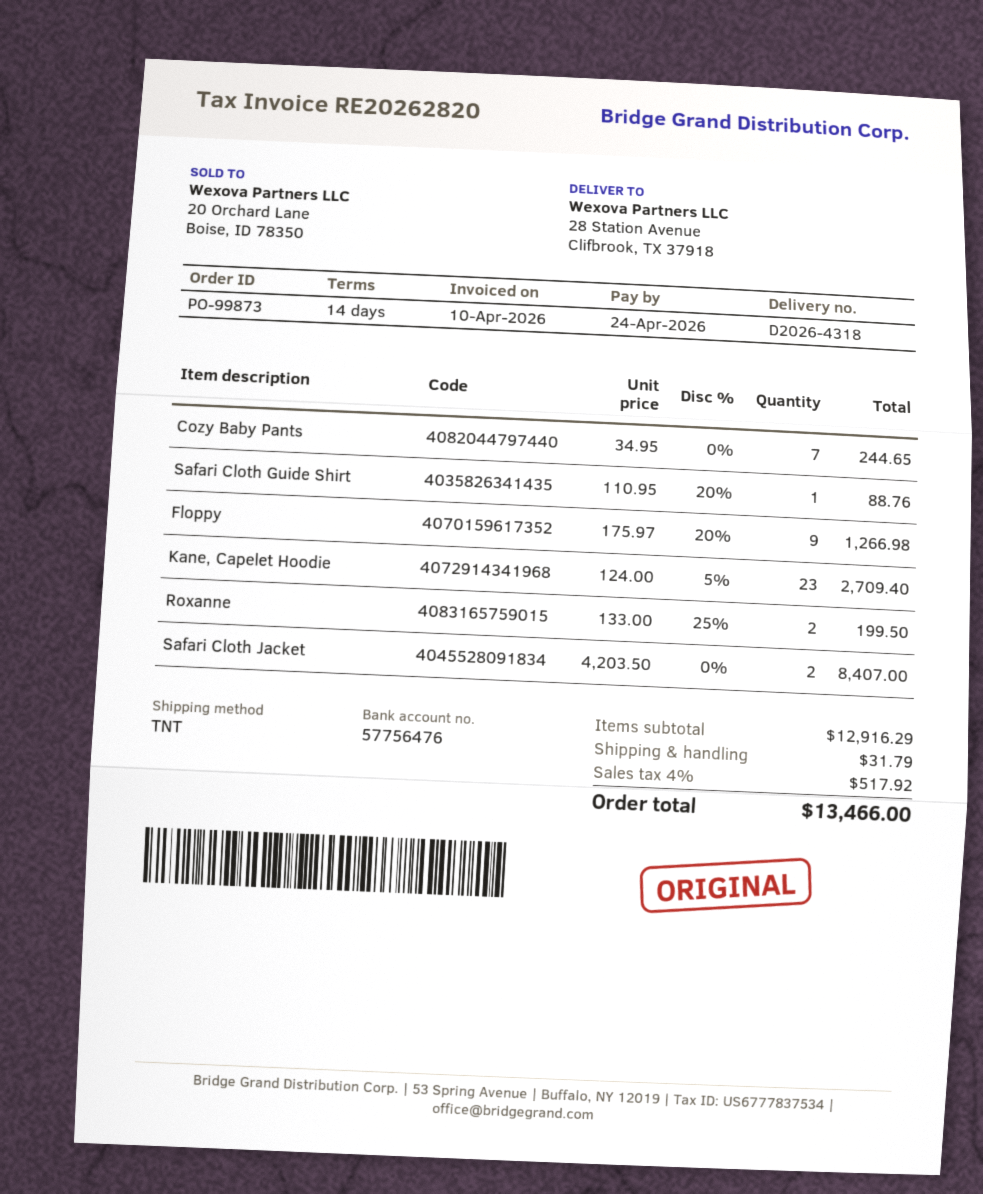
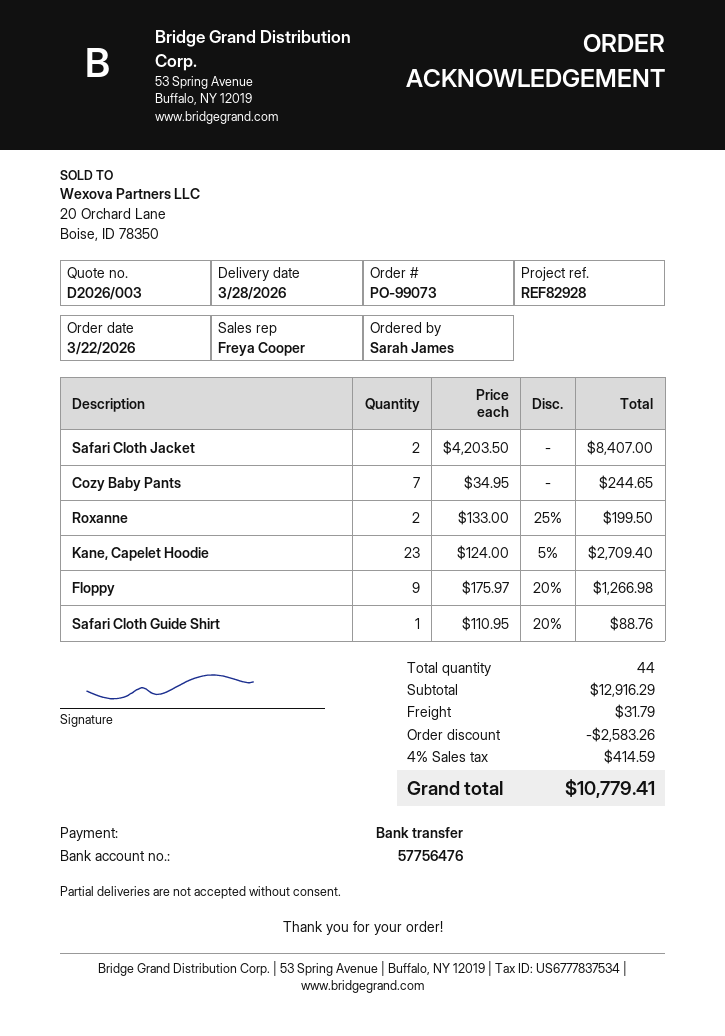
order number: PO-99873 -> PO-99073
discount: none -> 2583.26
tax: 4% = 517.92 -> 4% = 414.59
total: 13466.00 -> 10779.41

